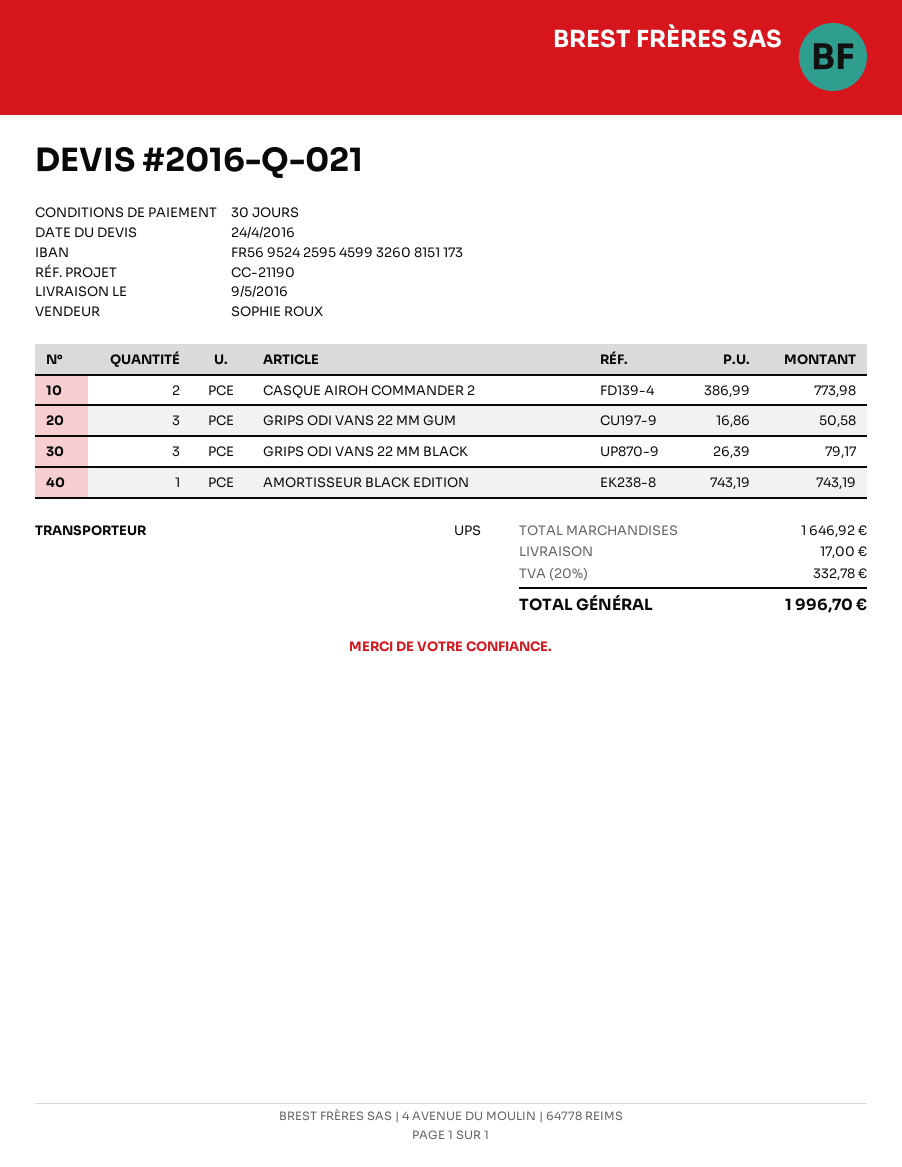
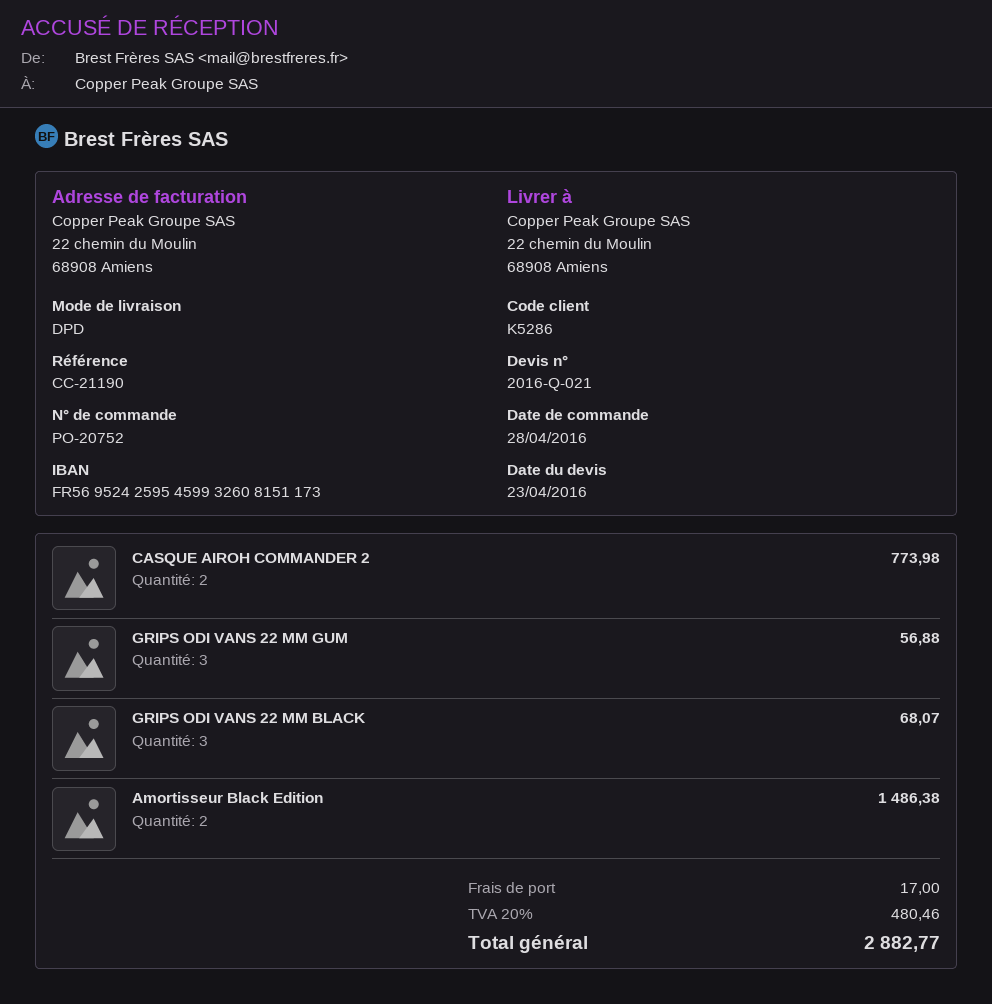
quote date: 2016-04-24 -> 2016-04-23
shipping method: UPS -> DPD
GRIPS ODI VANS 22 MM GUM: 3 for 50.58 -> 3 for 56.88
GRIPS ODI VANS 22 MM BLACK: 3 for 79.17 -> 3 for 68.07
AMORTISSEUR BLACK EDITION: 1 for 743.19 -> 2 for 1486.38
tax: 20% = 332.78 -> 20% = 480.46
total: 1996.70 -> 2882.77

